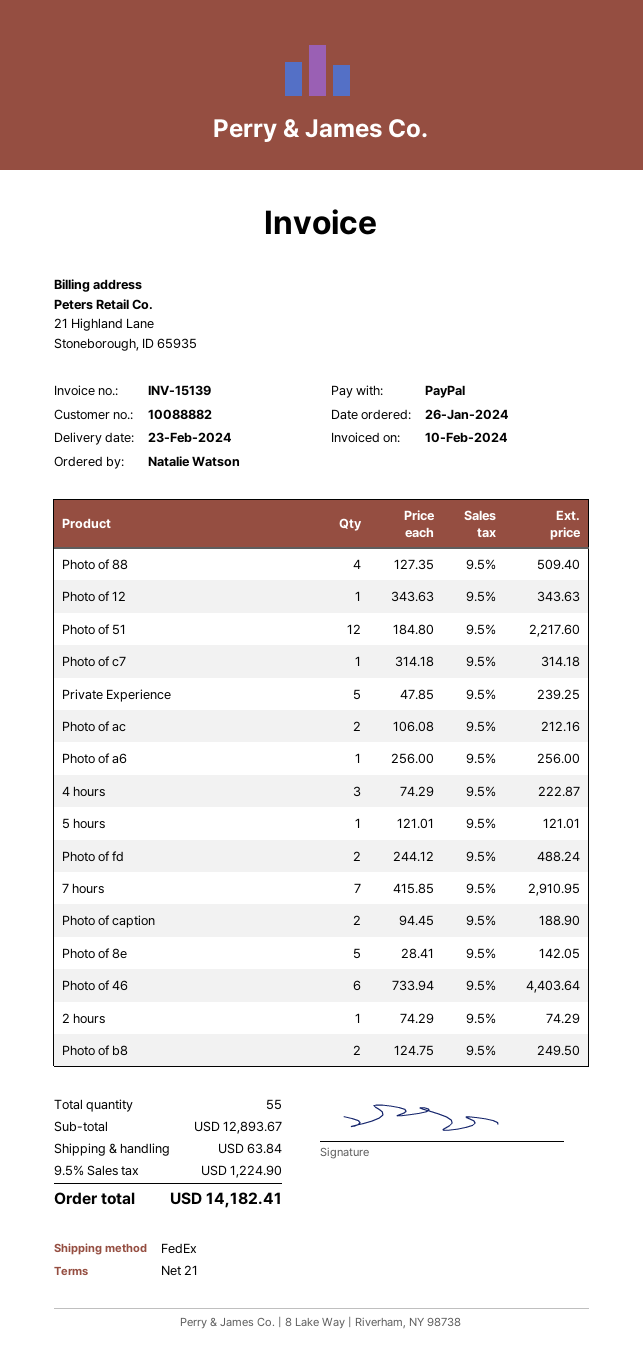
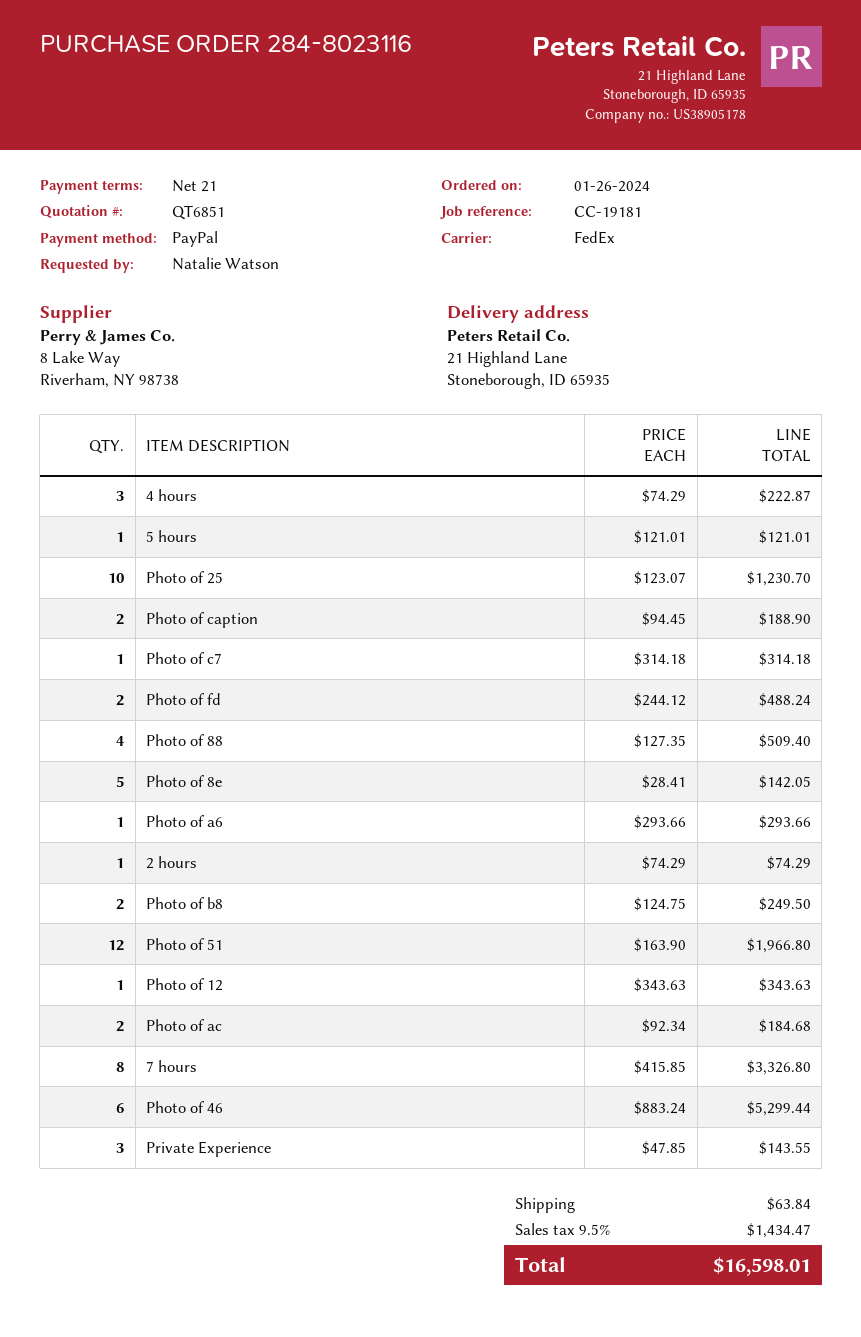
Photo of 51: 12 x 184.80 = 2217.60 -> 12 x 163.90 = 1966.80
Private Experience: 5 x 47.85 = 239.25 -> 3 x 47.85 = 143.55
Photo of ac: 2 x 106.08 = 212.16 -> 2 x 92.34 = 184.68
Photo of a6: 1 x 256.00 = 256.00 -> 1 x 293.66 = 293.66
7 hours: 7 x 415.85 = 2910.95 -> 8 x 415.85 = 3326.80
Photo of 46: 6 x 733.94 = 4403.64 -> 6 x 883.24 = 5299.44
Photo of 25: none -> 10 x 123.07 = 1230.70
tax: 9.5% = 1224.90 -> 9.5% = 1434.47
total: 14182.41 -> 16598.01

